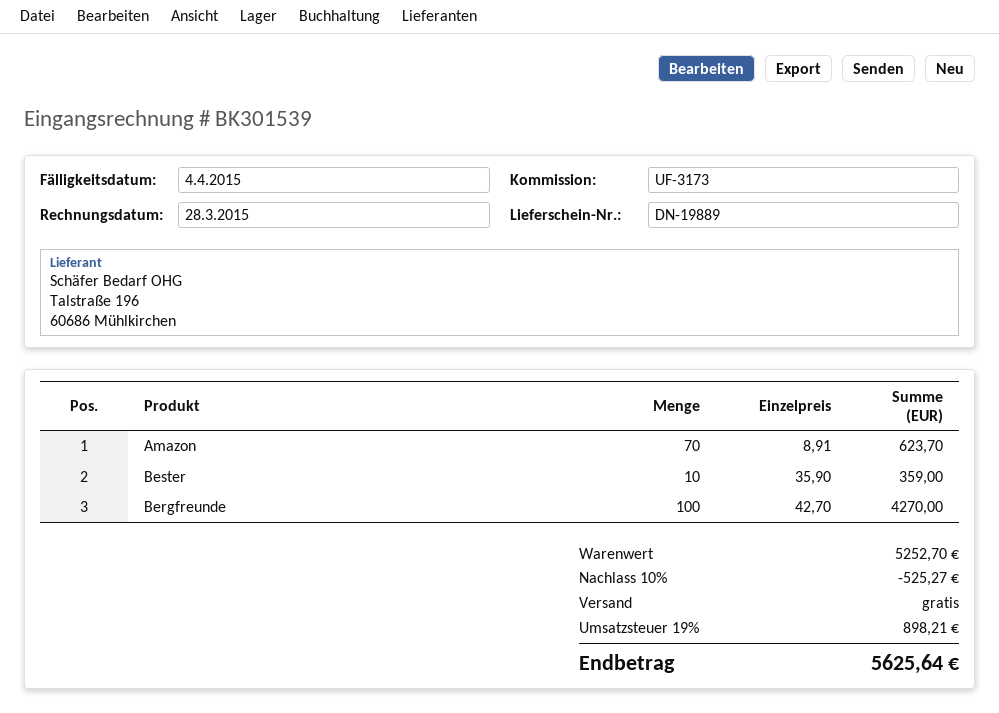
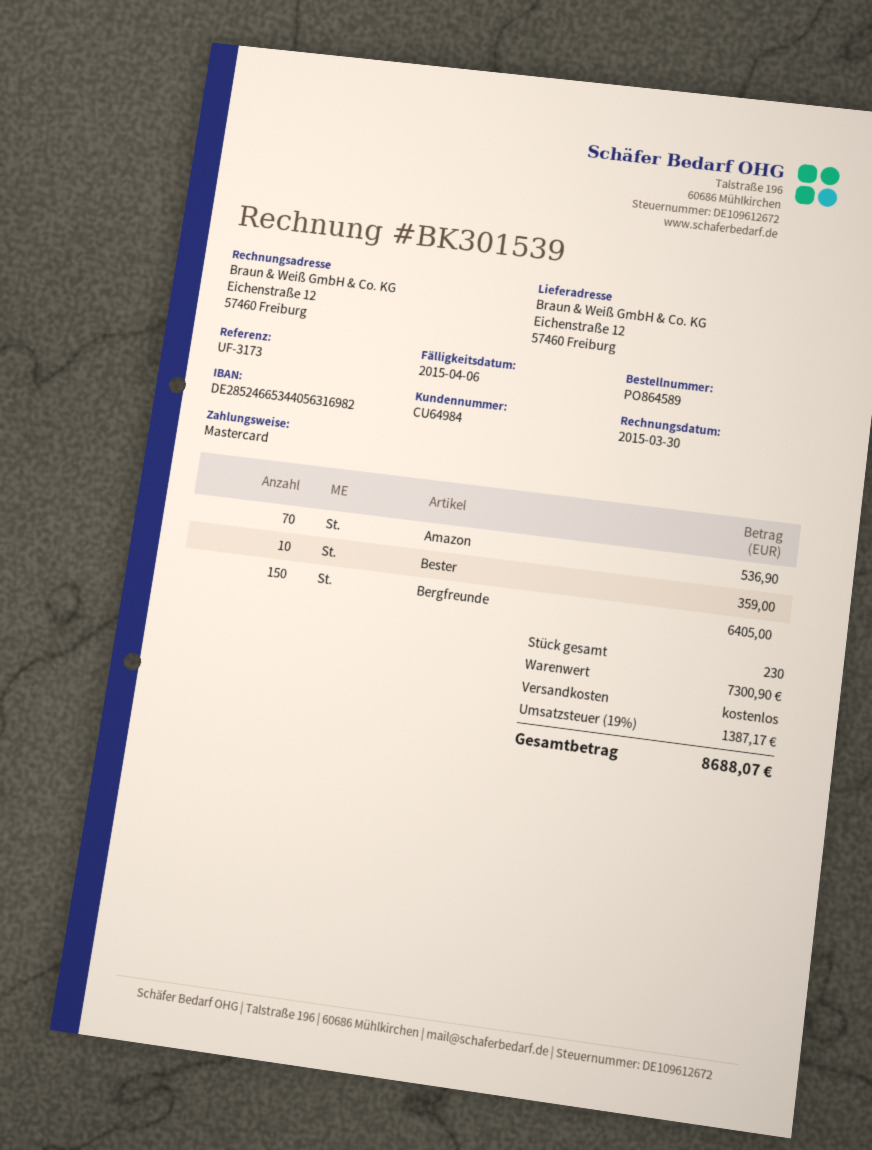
invoice date: 2015-03-28 -> 2015-03-30
due date: 2015-04-04 -> 2015-04-06
Amazon: 70 for 623.70 -> 70 for 536.90
Bergfreunde: 100 for 4270.00 -> 150 for 6405.00
subtotal: 5252.70 -> 7300.90
discount: 10% = 525.27 -> none
tax: 19% = 898.21 -> 19% = 1387.17
total: 5625.64 -> 8688.07

